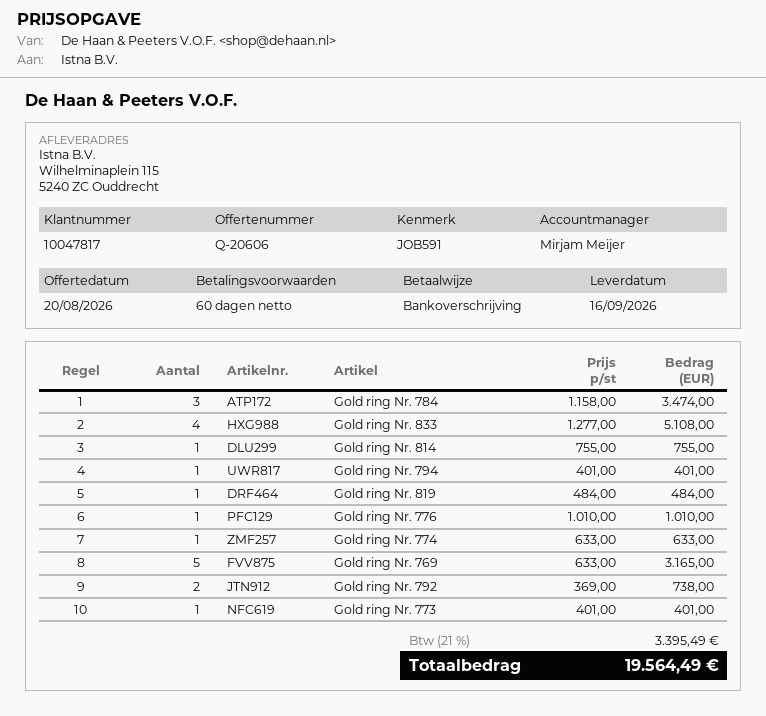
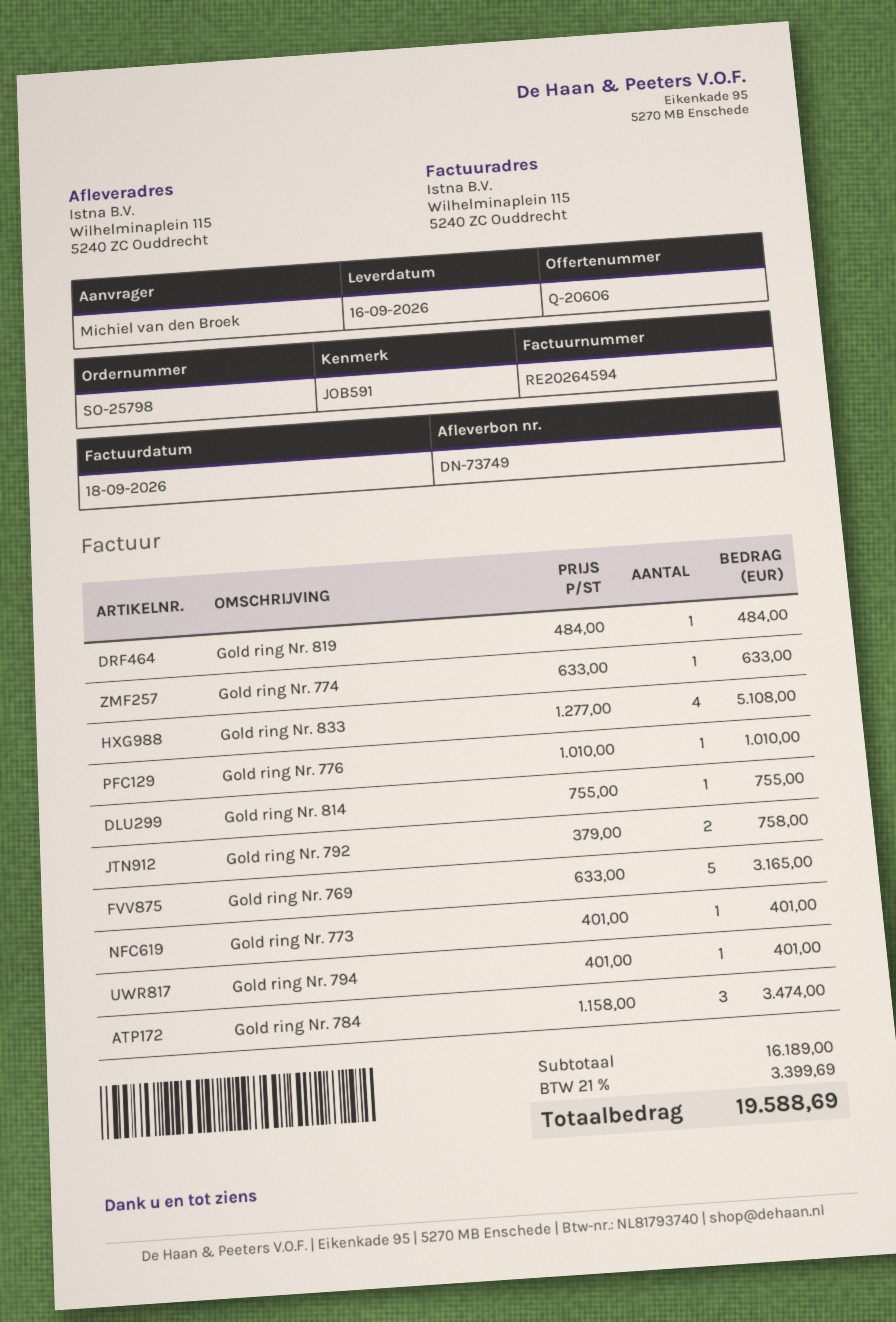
Gold ring Nr. 792: 2 x 369.00 = 738.00 -> 2 x 379.00 = 758.00
tax: 21% = 3395.49 -> 21% = 3399.69
total: 19564.49 -> 19588.69

